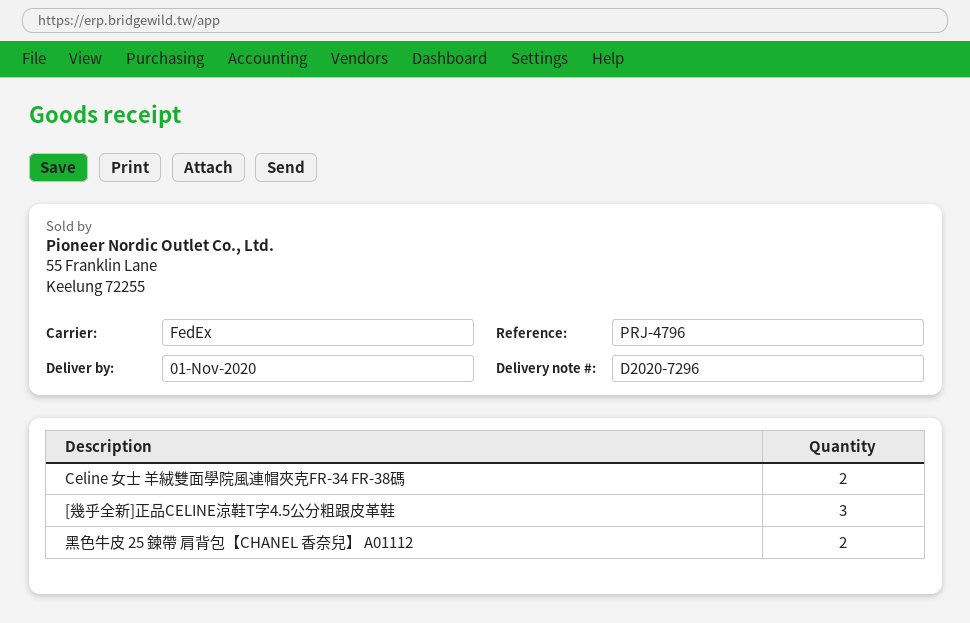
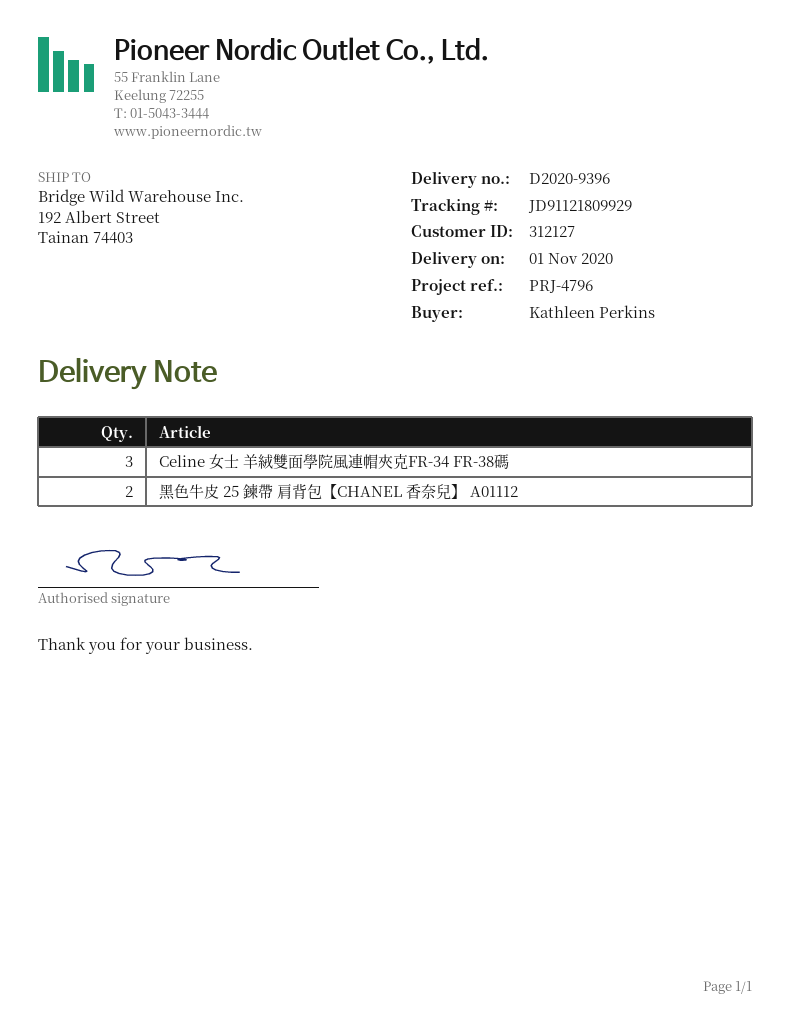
delivery note number: D2020-7296 -> D2020-9396
Celine 女士 羊絨雙面學院風連帽夾克FR-34 FR-38碼: 2 -> 3
[幾乎全新]正品CELINE涼鞋T字4.5公分粗跟皮革鞋: 3 -> none

